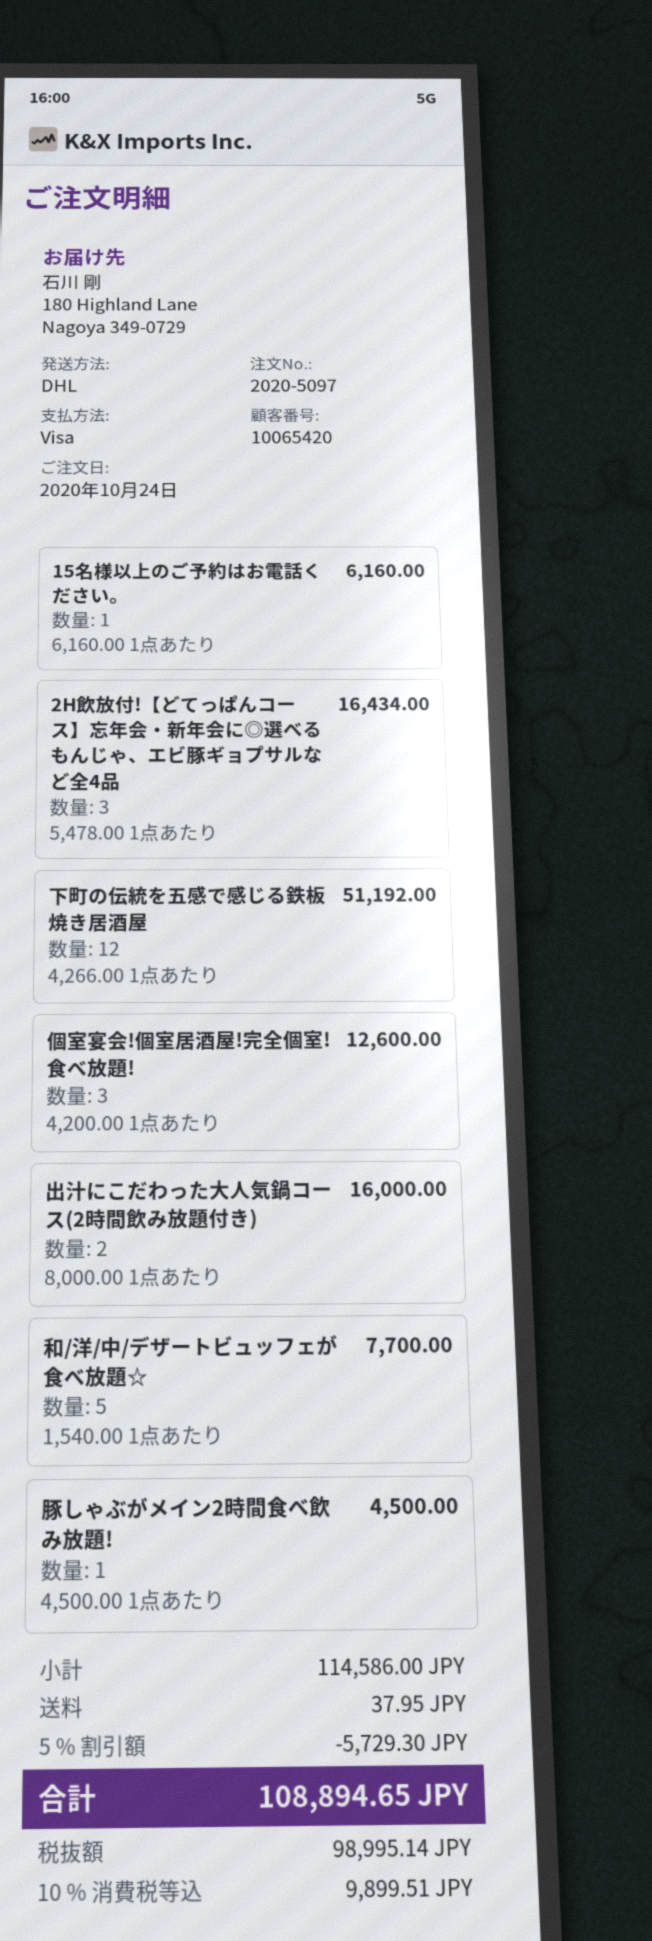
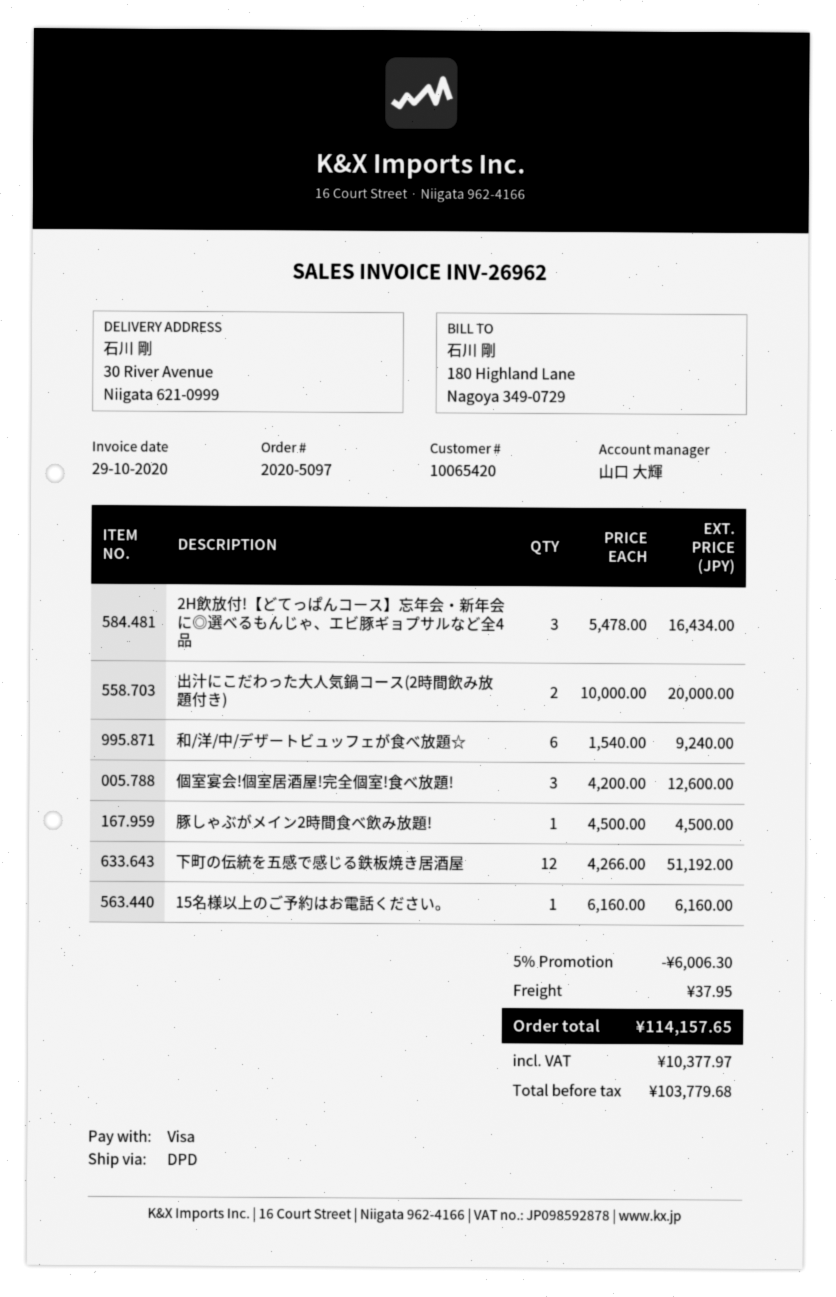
shipping method: DHL -> DPD
ship to: 180 Highland Lane, Nagoya 349-0729 -> 30 River Avenue, Niigata 621-0999
出汁にこだわった大人気鍋コース(2時間飲み放題付き): 2 x 8000.00 = 16000.00 -> 2 x 10000.00 = 20000.00
和/洋/中/デザートビュッフェが食べ放題☆: 5 x 1540.00 = 7700.00 -> 6 x 1540.00 = 9240.00
discount: 5% = 5729.30 -> 5% = 6006.30
net: 98995.14 -> 103779.68
tax: 9899.51 -> 10377.97
total: 108894.65 -> 114157.65

